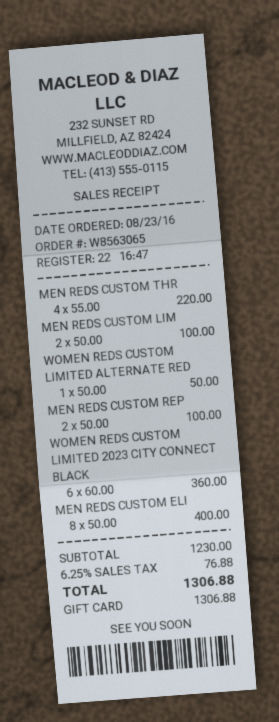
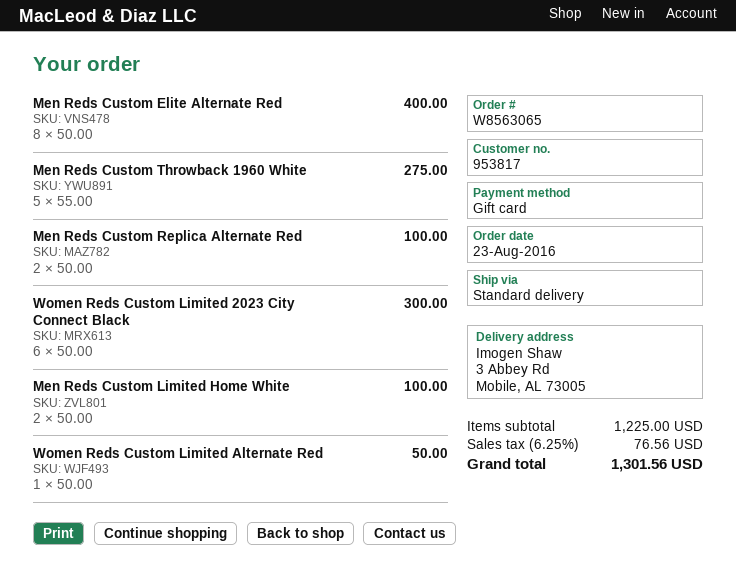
MEN REDS CUSTOM THR: 4 x 55.00 = 220.00 -> 5 x 55.00 = 275.00
WOMEN REDS CUSTOM LIMITED 2023 CITY CONNECT BLACK: 6 x 60.00 = 360.00 -> 6 x 50.00 = 300.00
subtotal: 1230.00 -> 1225.00
tax: 6.25% = 76.88 -> 6.25% = 76.56
total: 1306.88 -> 1301.56

